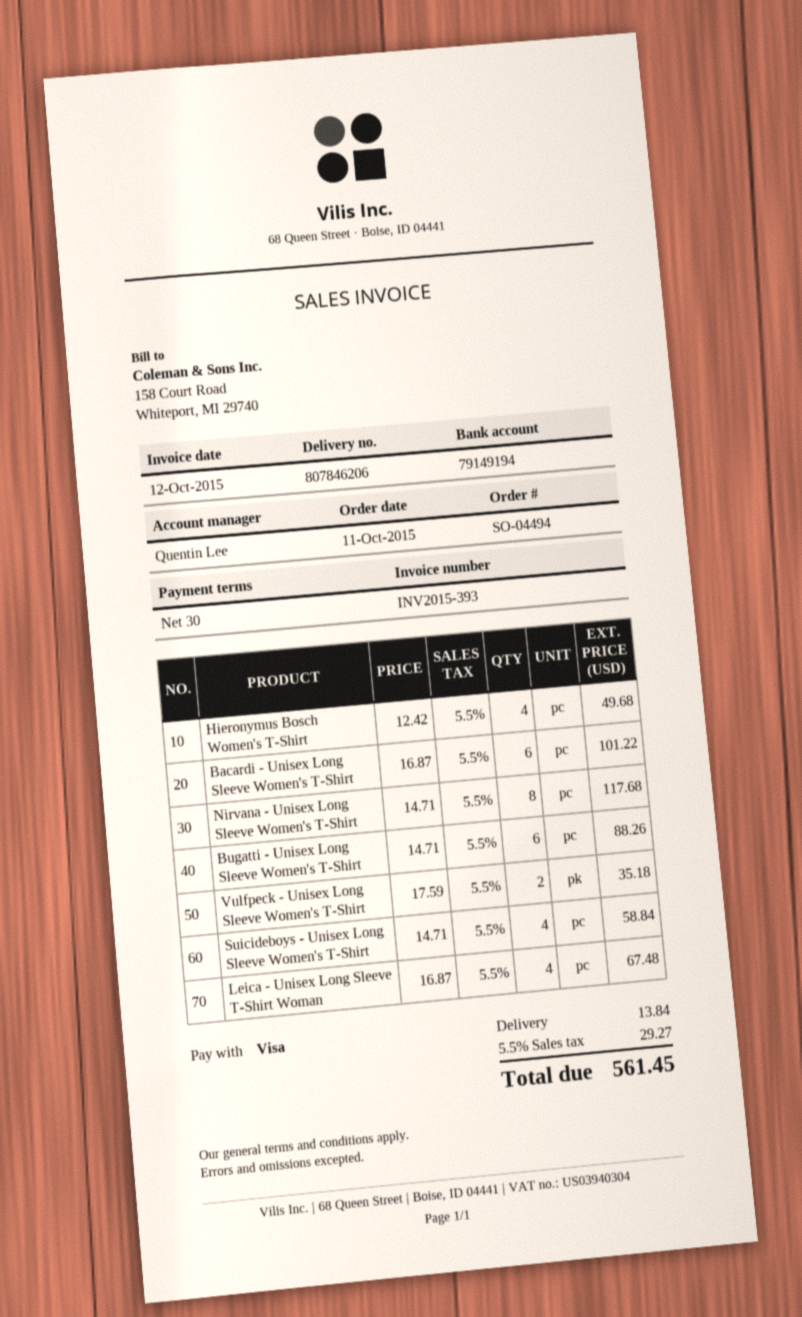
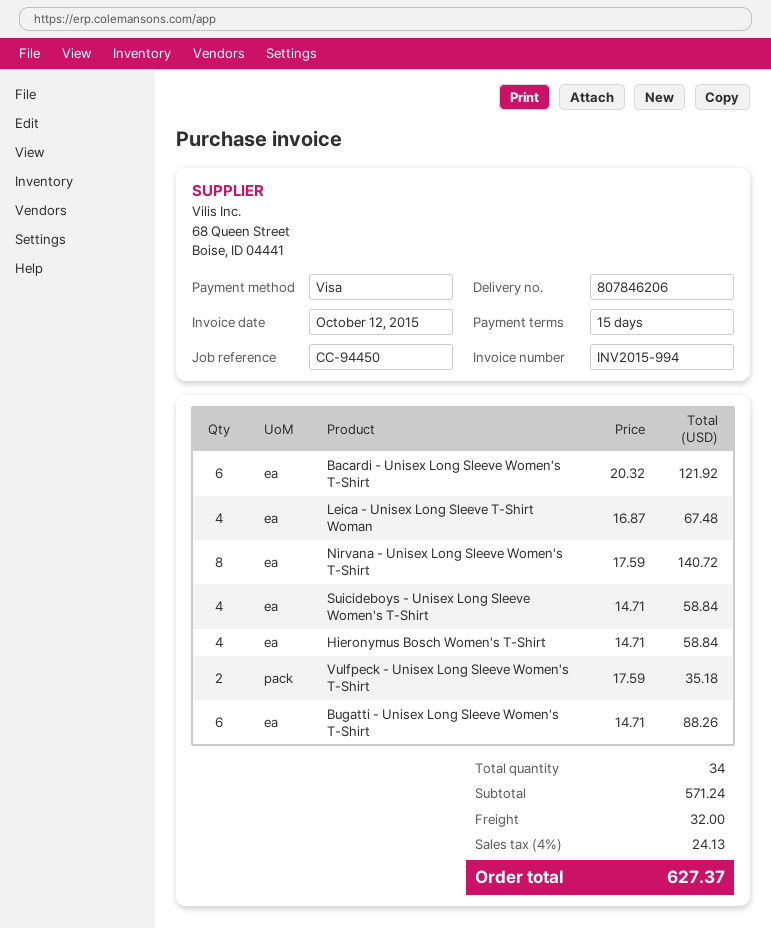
invoice number: INV2015-393 -> INV2015-994
payment terms: 30 days -> 15 days
Hieronymus Bosch Women's T-Shirt: 4 x 12.42 = 49.68 -> 4 x 14.71 = 58.84
Bacardi - Unisex Long Sleeve Women's T-Shirt: 6 x 16.87 = 101.22 -> 6 x 20.32 = 121.92
Nirvana - Unisex Long Sleeve Women's T-Shirt: 8 x 14.71 = 117.68 -> 8 x 17.59 = 140.72
shipping: 13.84 -> 32.00
tax: 5.5% = 29.27 -> 4% = 24.13
total: 561.45 -> 627.37

